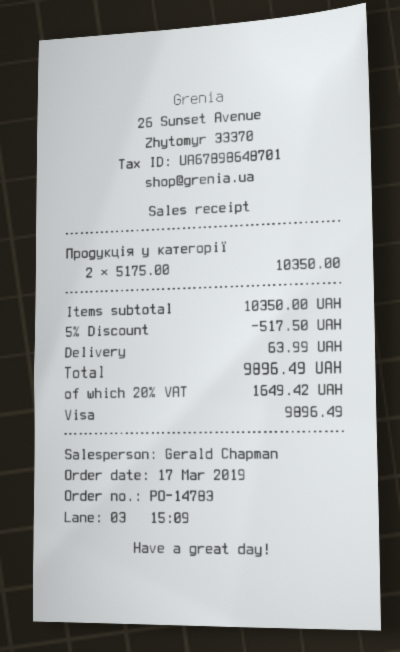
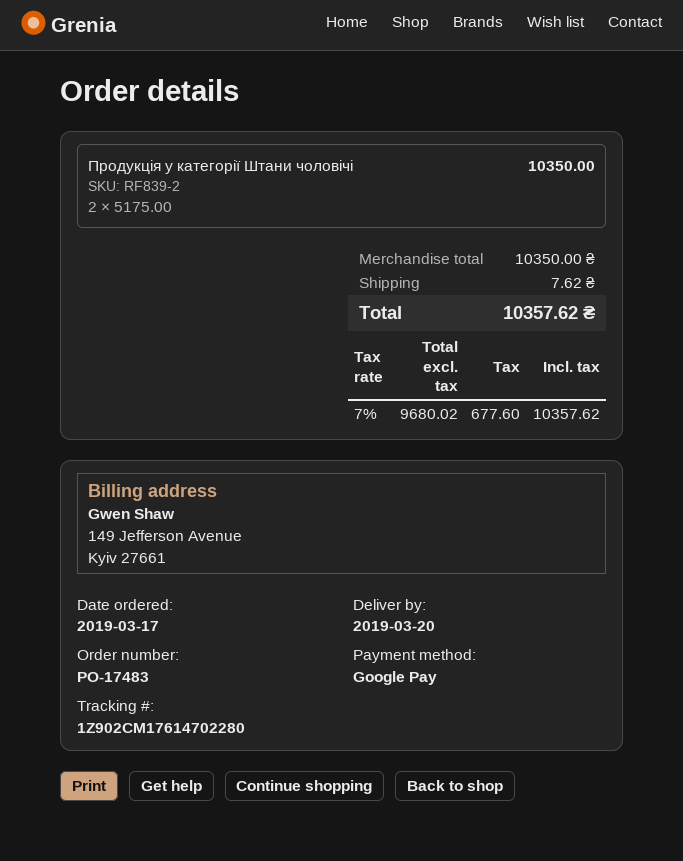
order number: PO-14783 -> PO-17483
payment method: Visa -> Google Pay
discount: 5% = 517.50 -> none
shipping: 63.99 -> 7.62
tax: 20% = 1649.42 -> 7% = 677.60
total: 9896.49 -> 10357.62

